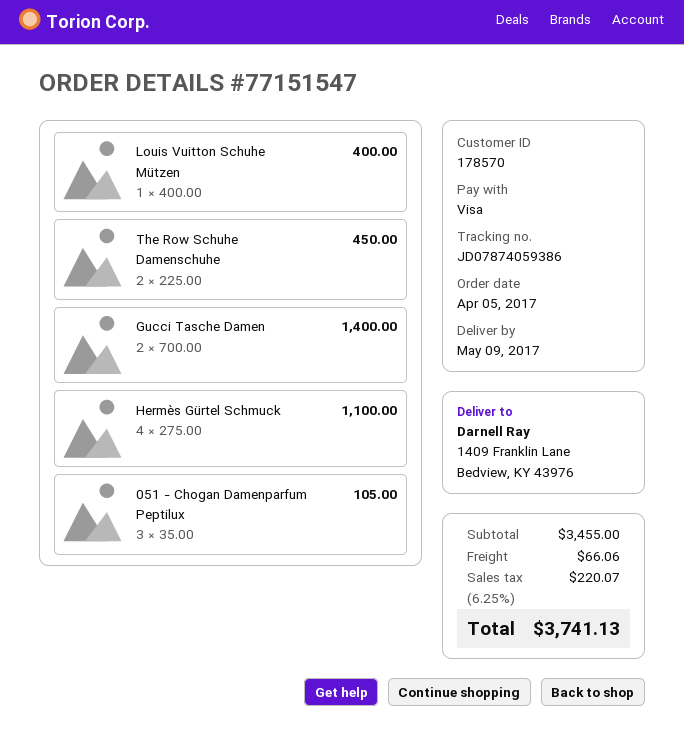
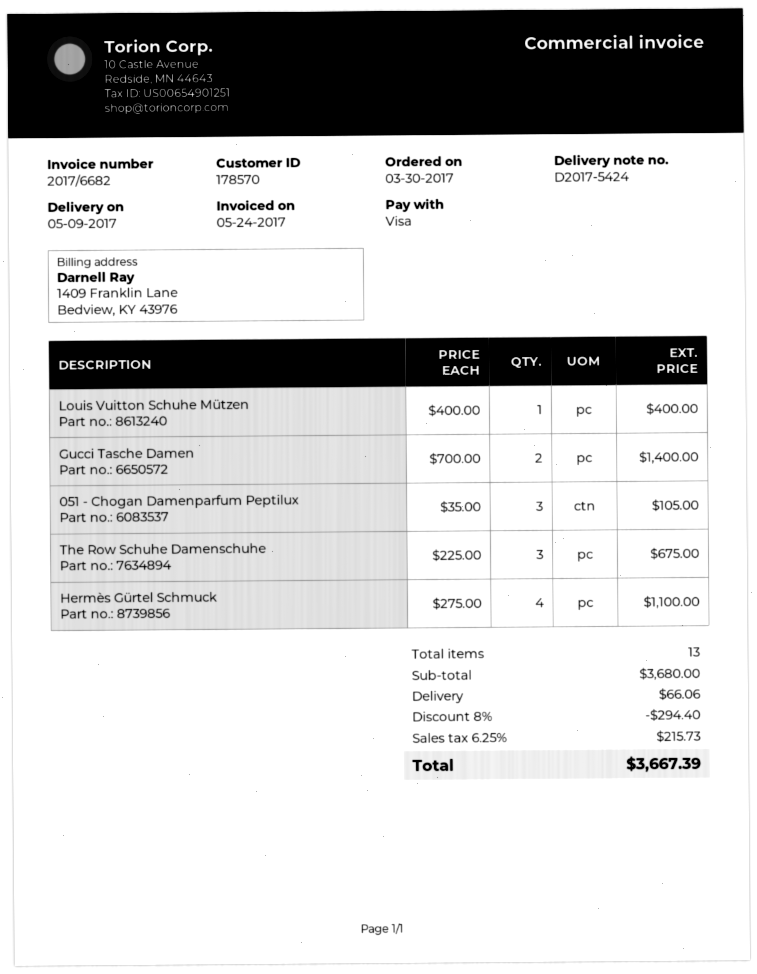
order date: 2017-04-05 -> 2017-03-30
The Row Schuhe Damenschuhe: 2 x 225.00 = 450.00 -> 3 x 225.00 = 675.00
subtotal: 3455.00 -> 3680.00
discount: none -> 8% = 294.40
tax: 6.25% = 220.07 -> 6.25% = 215.73
total: 3741.13 -> 3667.39

